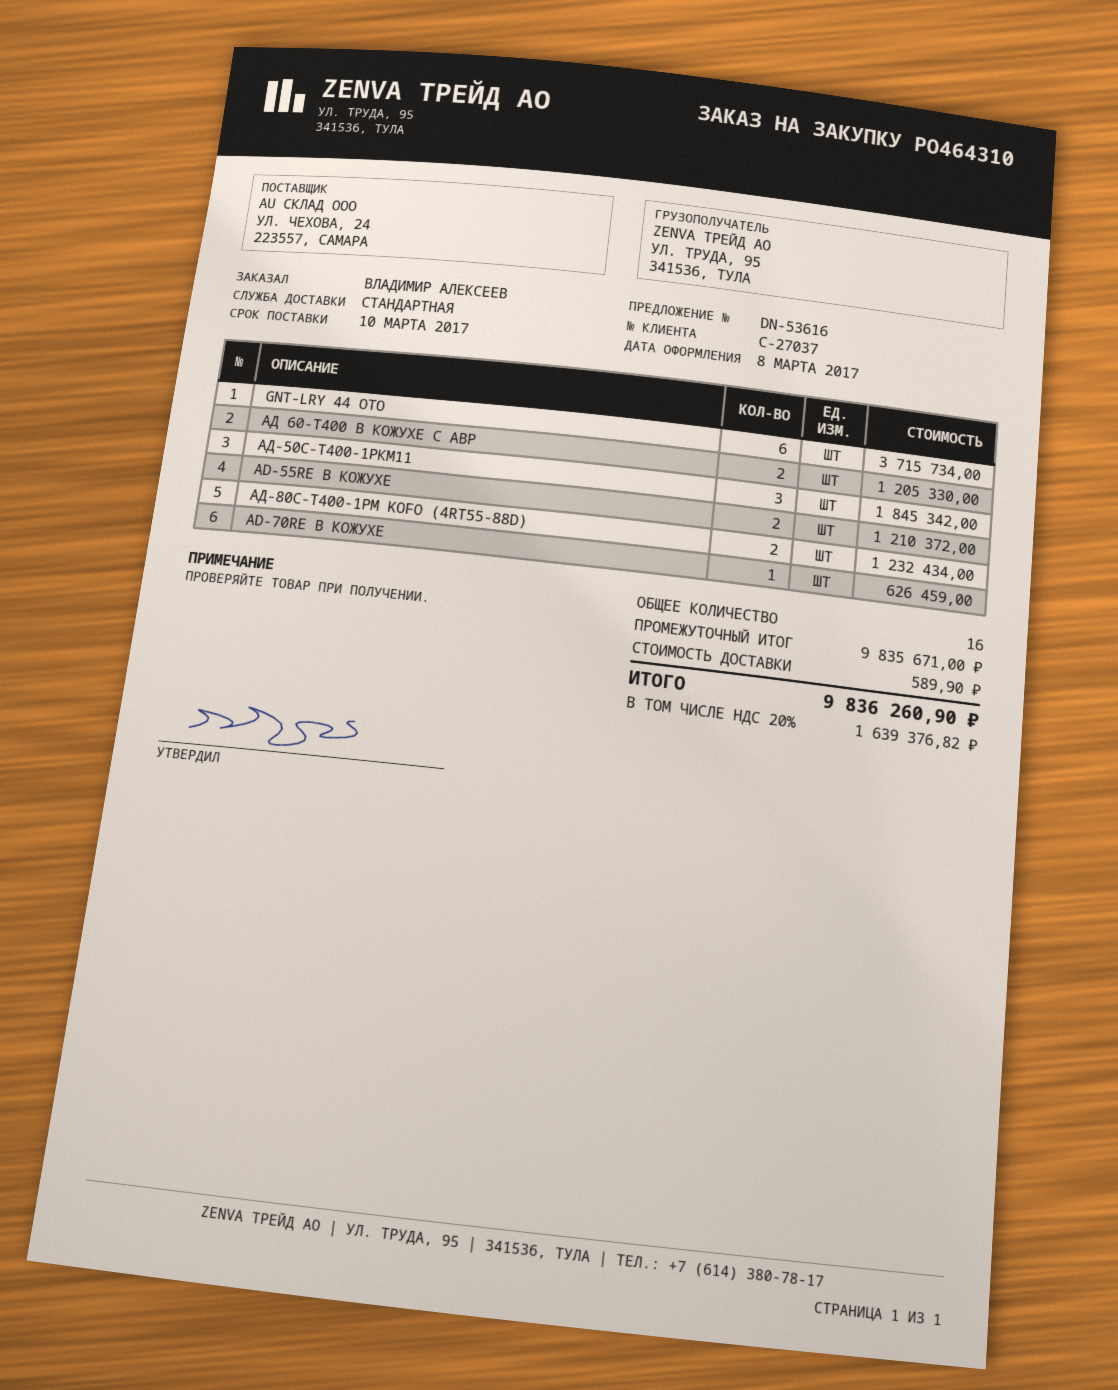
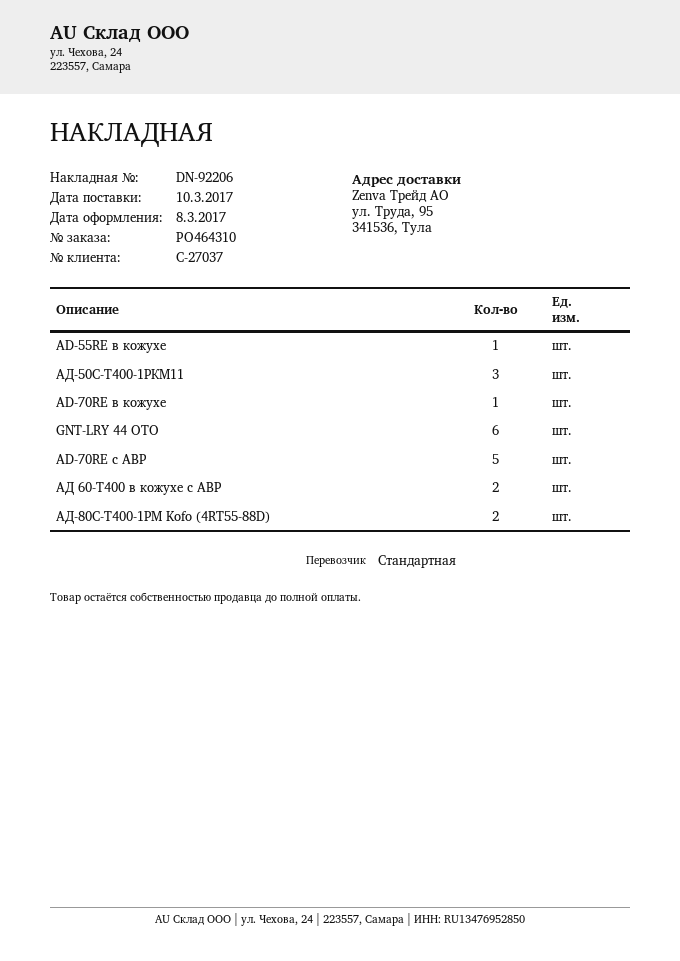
AD-55RE В КОЖУХЕ: 2 -> 1
AD-70RE с АВР: none -> 5

